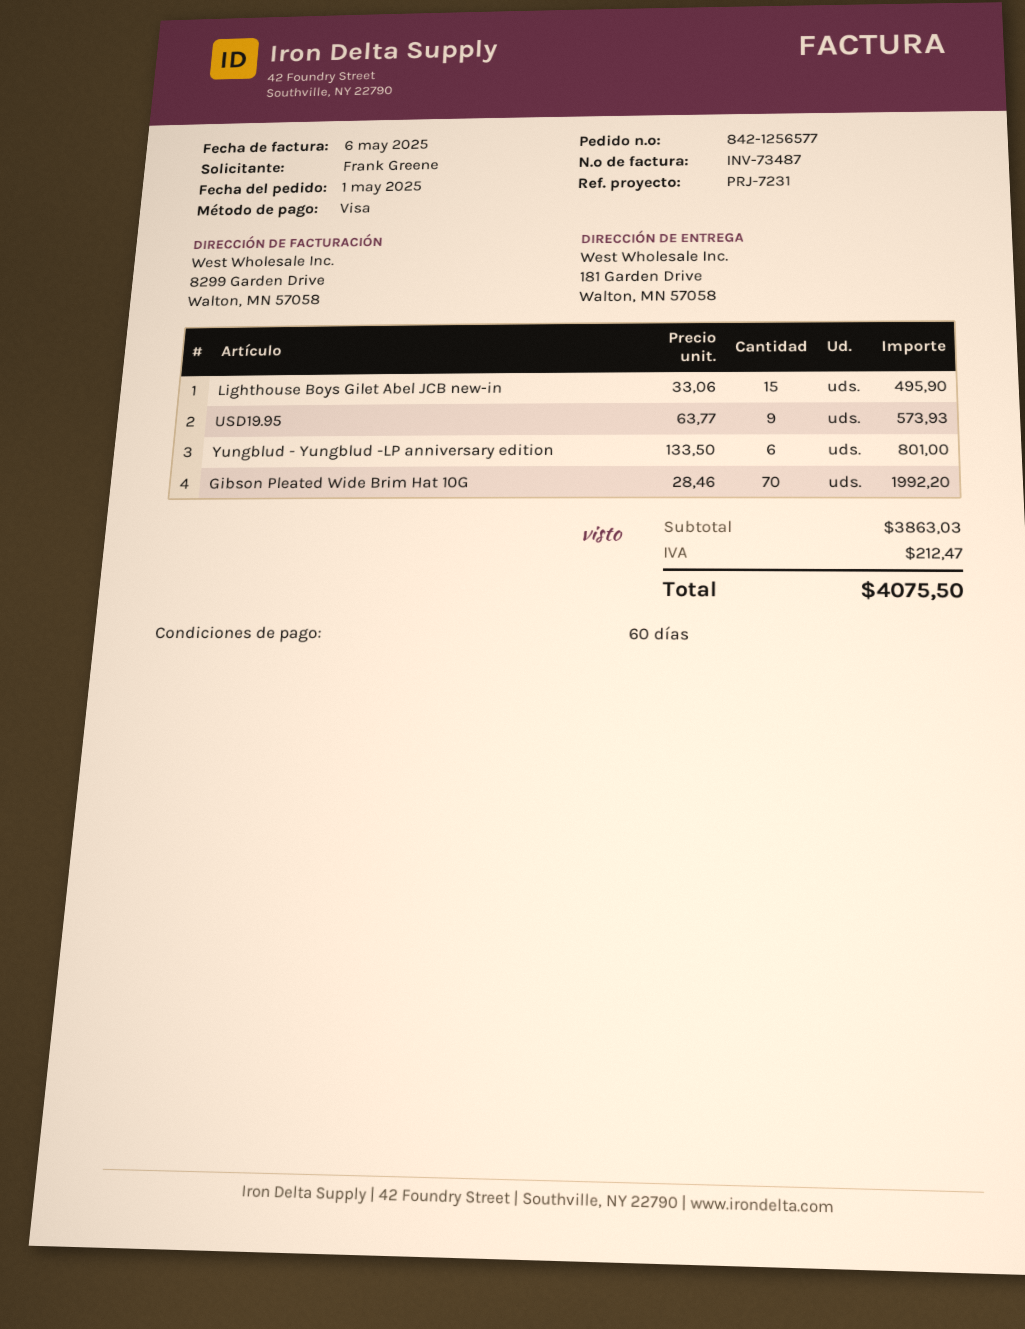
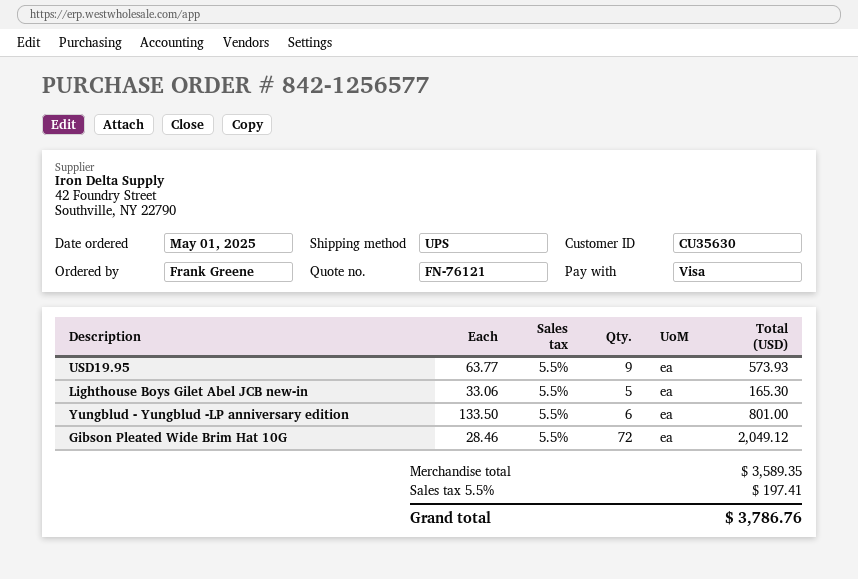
Lighthouse Boys Gilet Abel JCB new-in: 15 x 33.06 = 495.90 -> 5 x 33.06 = 165.30
Gibson Pleated Wide Brim Hat 10G: 70 x 28.46 = 1992.20 -> 72 x 28.46 = 2049.12
subtotal: 3863.03 -> 3589.35
tax: 212.47 -> 197.41
total: 4075.50 -> 3786.76

